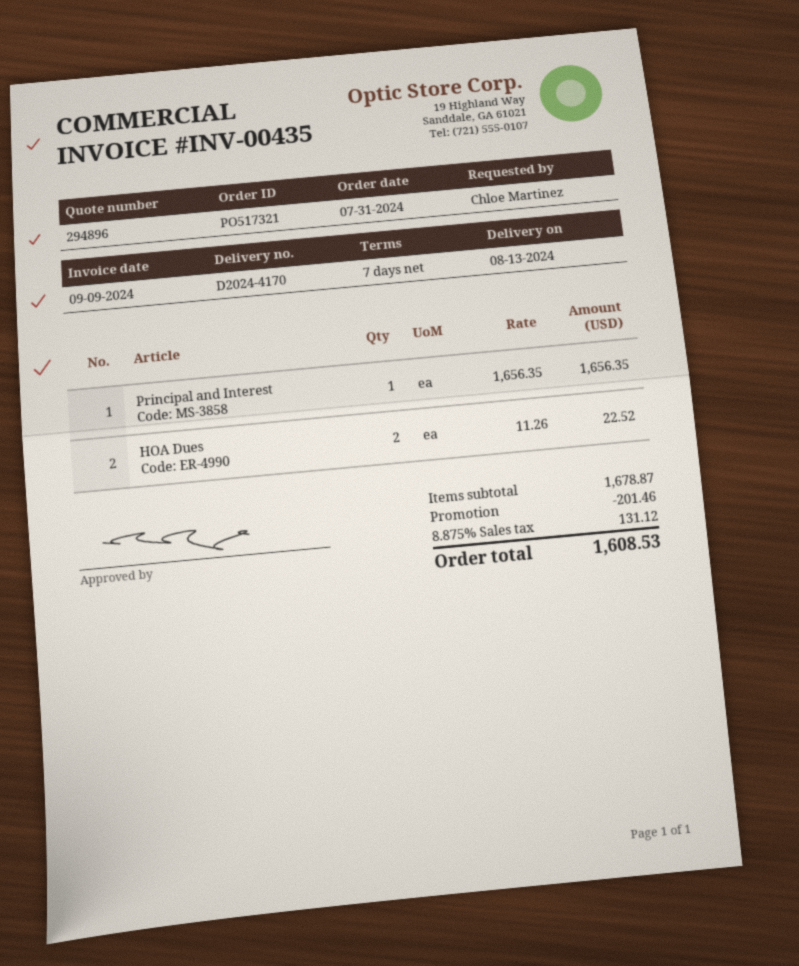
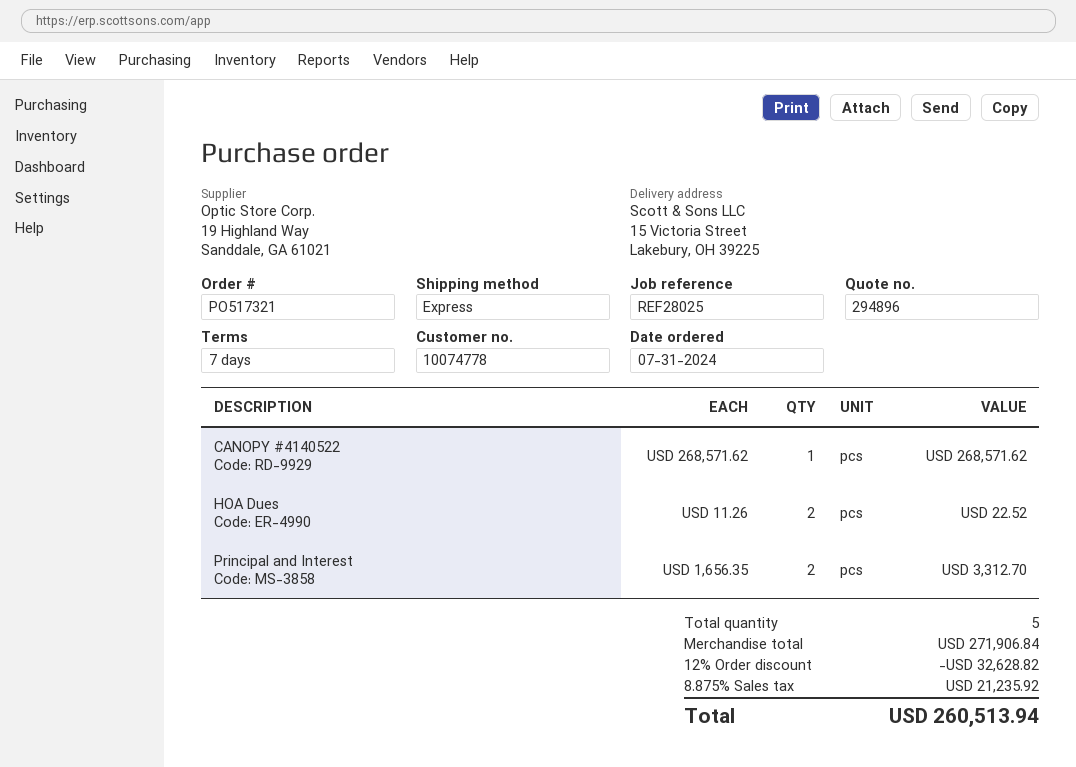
Principal and Interest: 1 x 1656.35 = 1656.35 -> 2 x 1656.35 = 3312.70
CANOPY #4140522: none -> 1 x 268571.62 = 268571.62
subtotal: 1678.87 -> 271906.84
discount: 201.46 -> 32628.82
tax: 8.875% = 131.12 -> 8.875% = 21235.92
total: 1608.53 -> 260513.94

